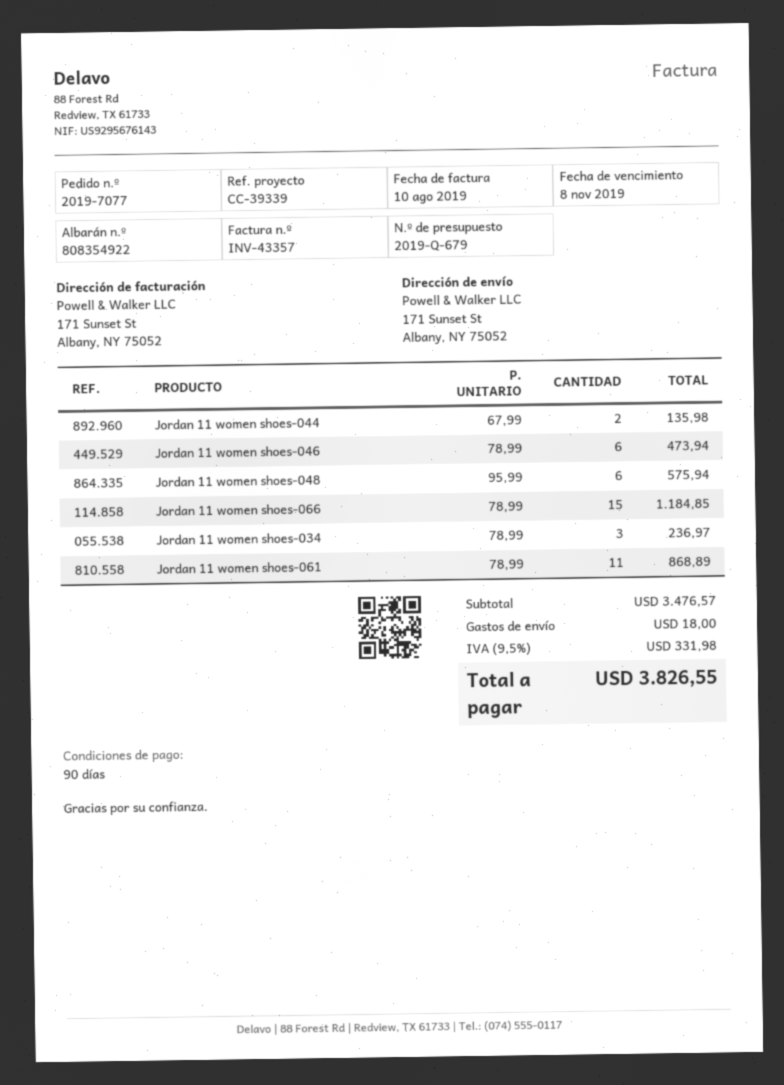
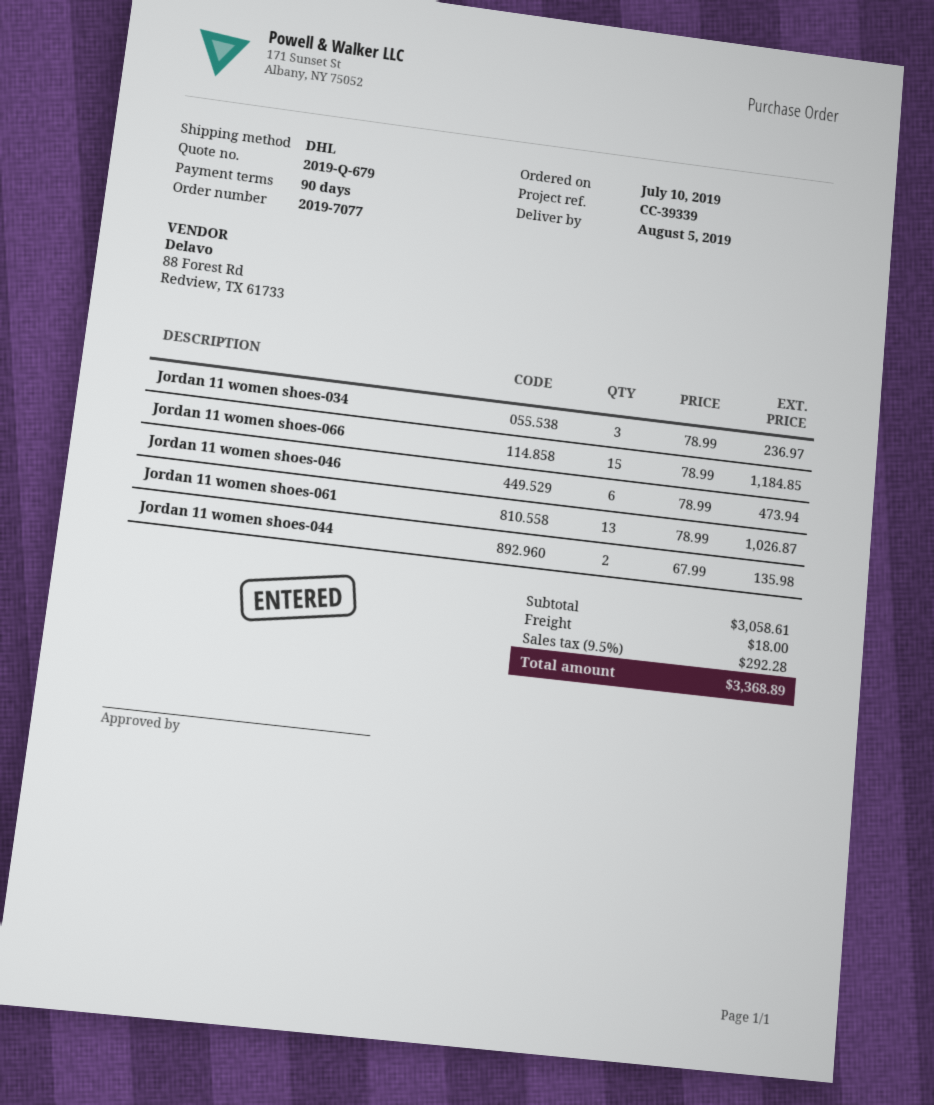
Jordan 11 women shoes-048: 6 x 95.99 = 575.94 -> none
Jordan 11 women shoes-061: 11 x 78.99 = 868.89 -> 13 x 78.99 = 1026.87
subtotal: 3476.57 -> 3058.61
tax: 9.5% = 331.98 -> 9.5% = 292.28
total: 3826.55 -> 3368.89

